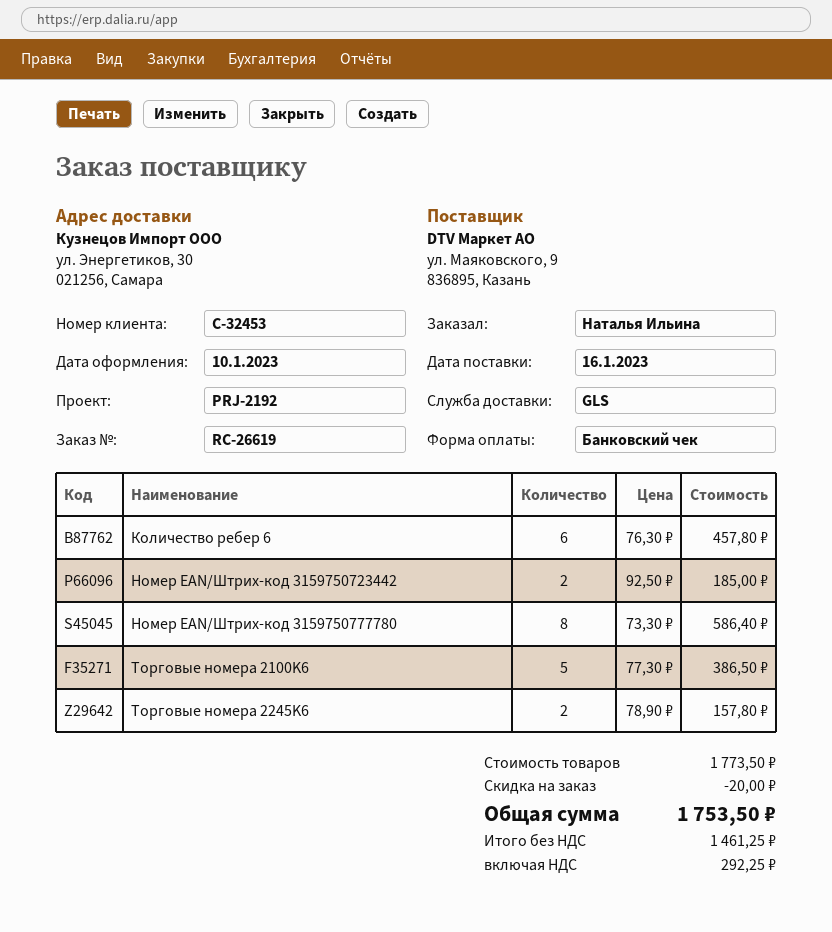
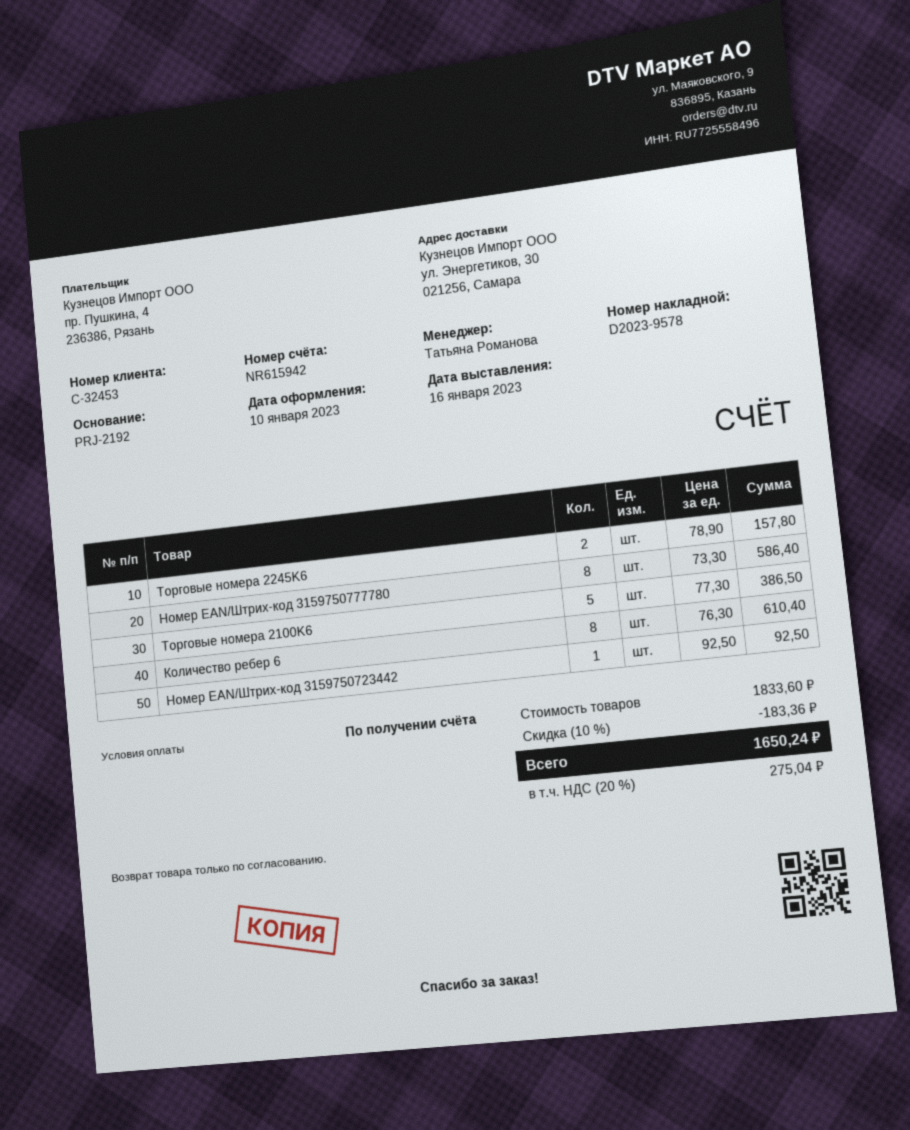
Количество ребер 6: 6 x 76.30 = 457.80 -> 8 x 76.30 = 610.40
Номер EAN/Штрих-код 3159750723442: 2 x 92.50 = 185.00 -> 1 x 92.50 = 92.50
subtotal: 1773.50 -> 1833.60
discount: 20.00 -> 183.36
tax: 292.25 -> 275.04
total: 1753.50 -> 1650.24

